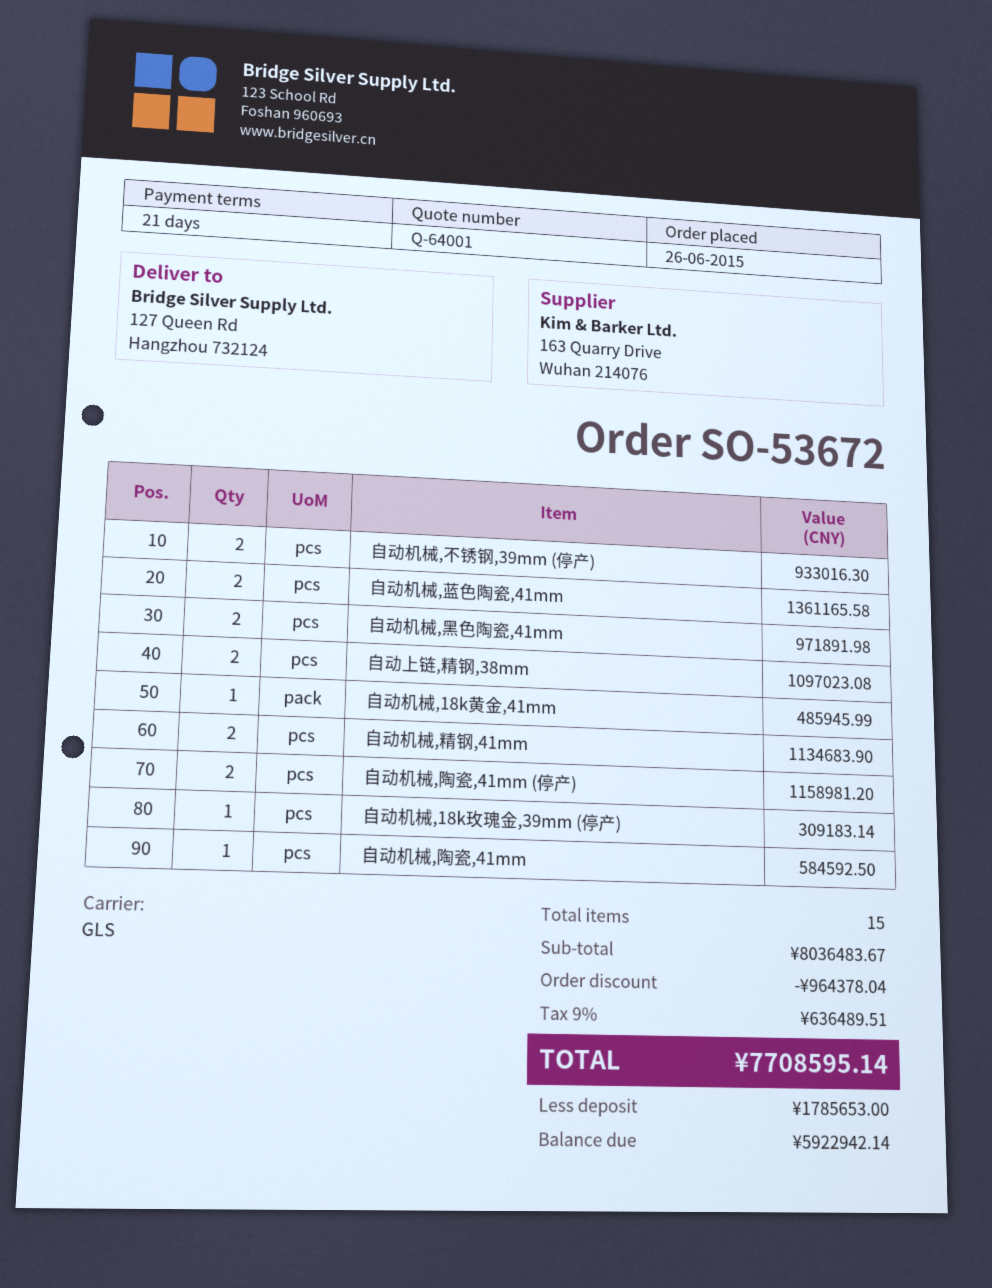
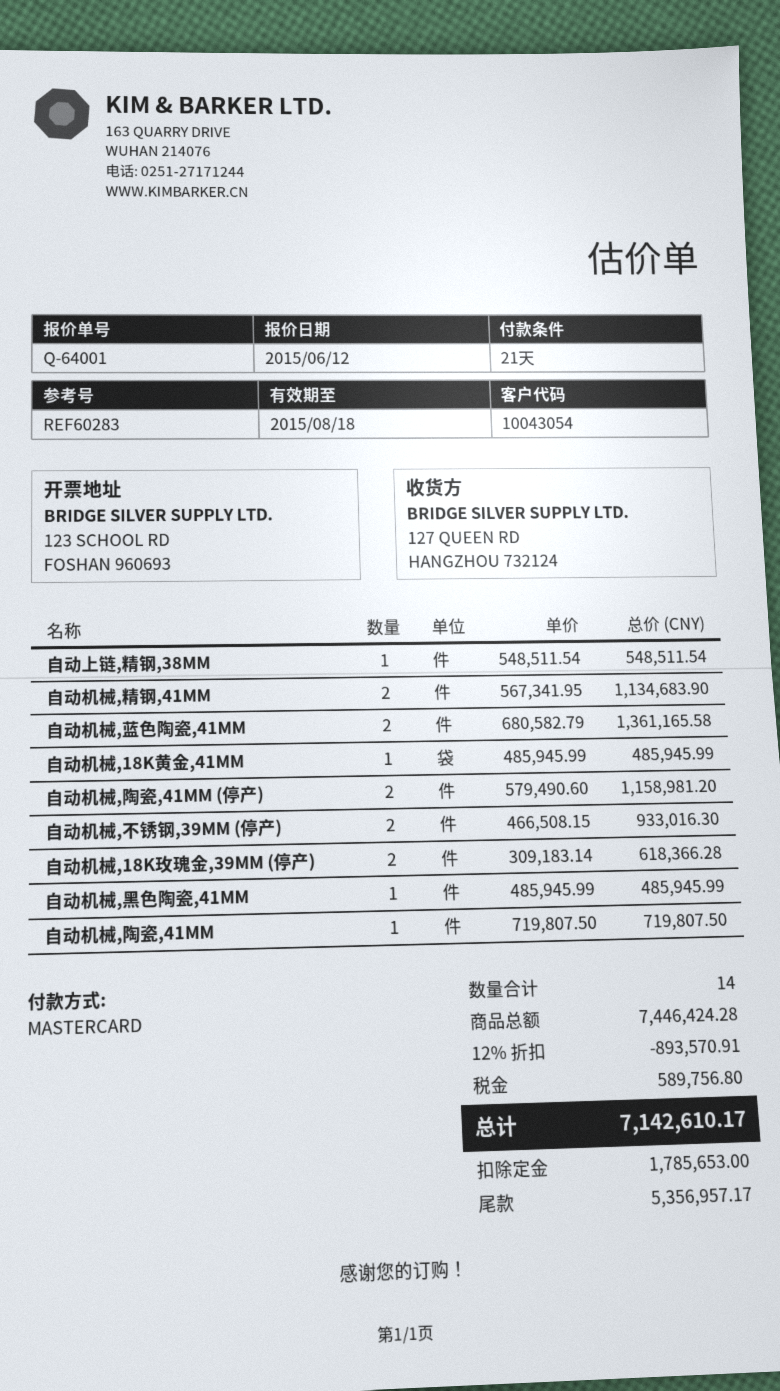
自动机械,黑色陶瓷,41mm: 2 for 971891.98 -> 1 for 485945.99
自动上链,精钢,38mm: 2 for 1097023.08 -> 1 for 548511.54
自动机械,18k玫瑰金,39mm (停产): 1 for 309183.14 -> 2 for 618366.28
自动机械,陶瓷,41mm: 1 for 584592.50 -> 1 for 719807.50
total quantity: 15 -> 14
subtotal: 8036483.67 -> 7446424.28
discount: 964378.04 -> 893570.91
tax: 636489.51 -> 589756.80
total: 7708595.14 -> 7142610.17
balance: 5922942.14 -> 5356957.17

